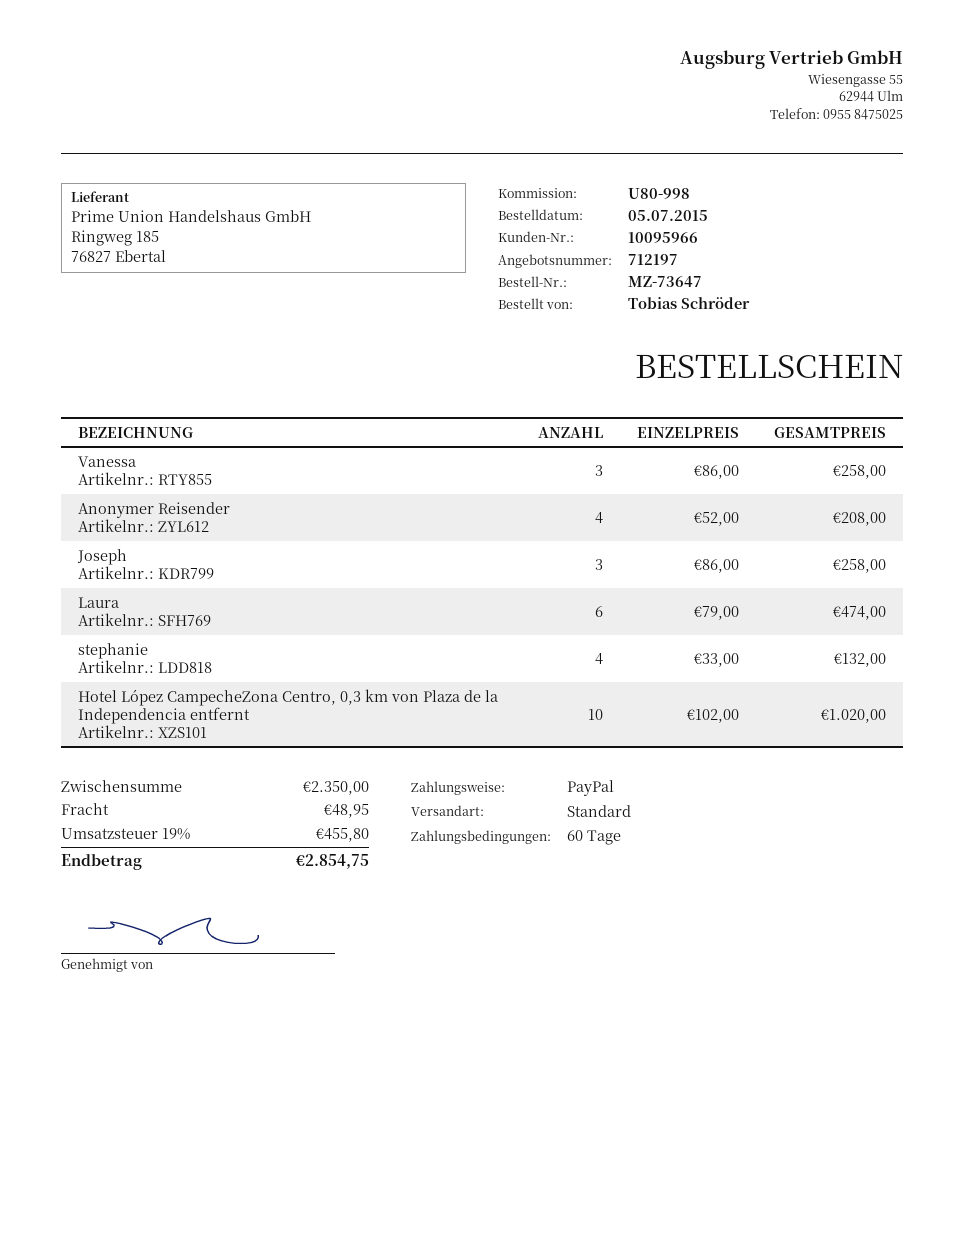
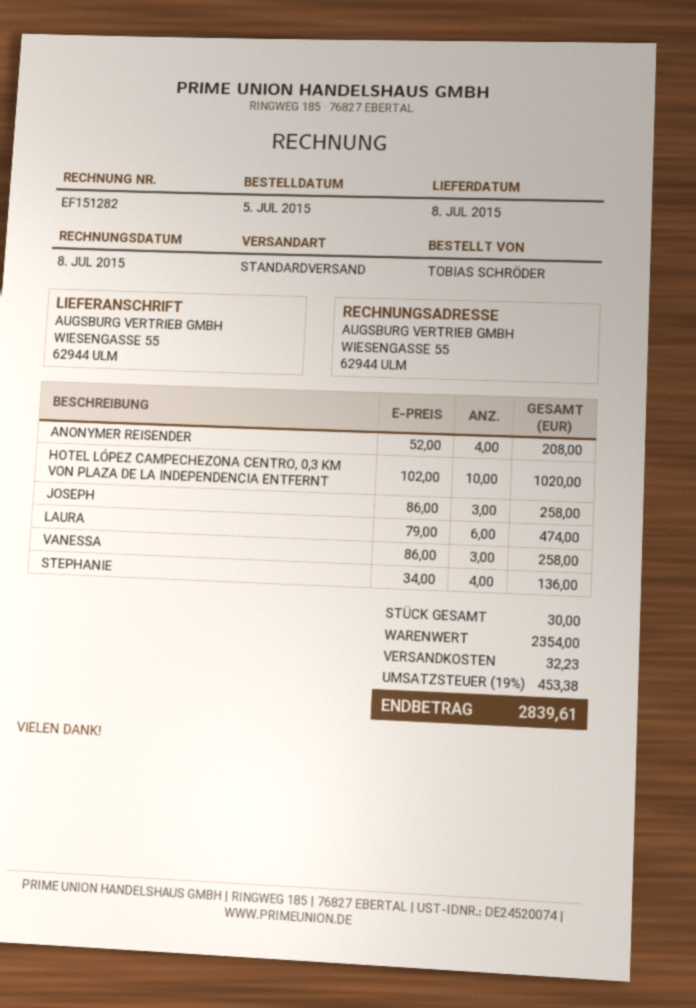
stephanie: 4 x 33.00 = 132.00 -> 4 x 34.00 = 136.00
subtotal: 2350.00 -> 2354.00
shipping: 48.95 -> 32.23
tax: 19% = 455.80 -> 19% = 453.38
total: 2854.75 -> 2839.61

